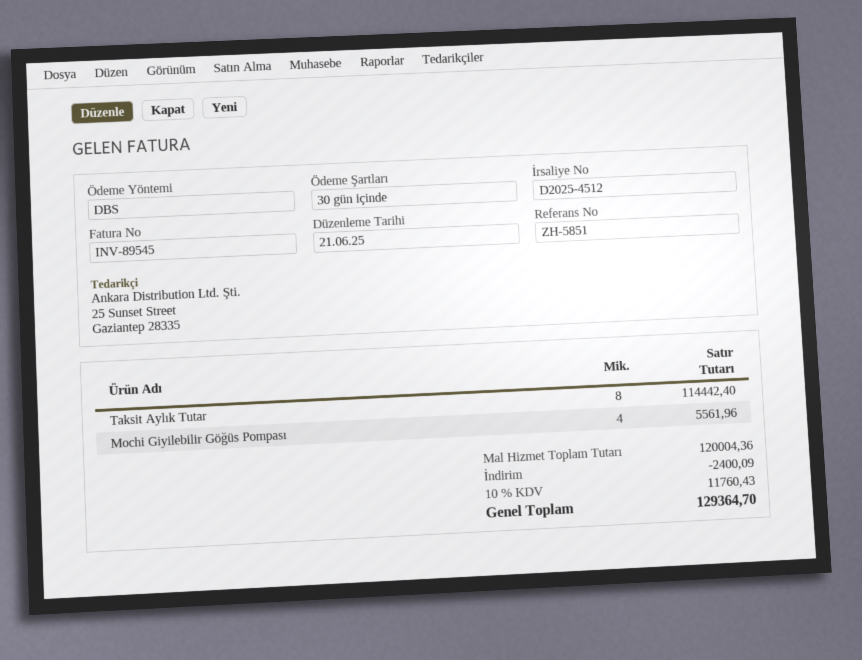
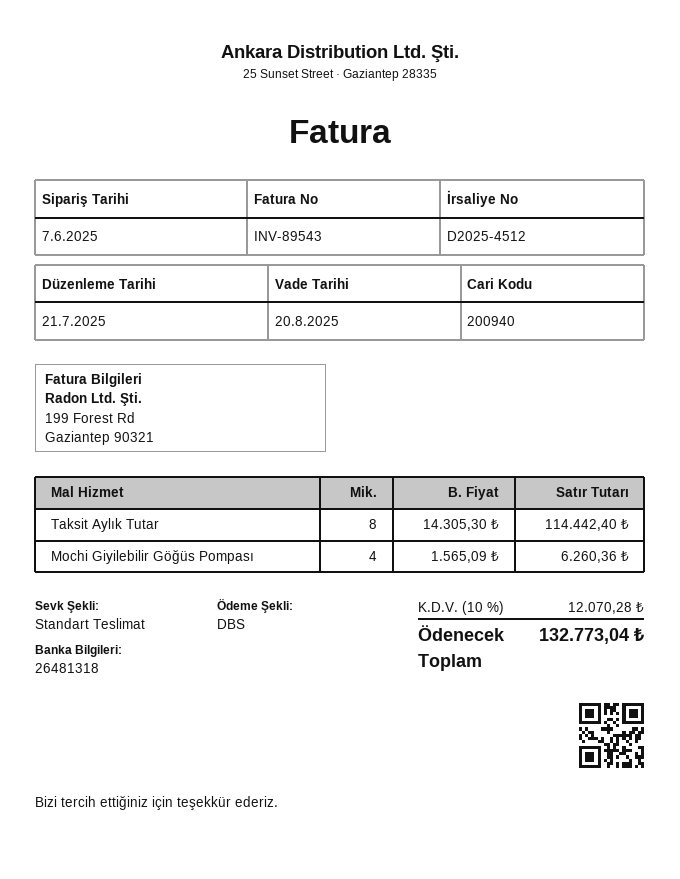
invoice number: INV-89545 -> INV-89543
invoice date: 2025-06-21 -> 2025-07-21
Mochi Giyilebilir Göğüs Pompası: 4 for 5561.96 -> 4 for 6260.36
discount: 2400.09 -> none
tax: 10% = 11760.43 -> 10% = 12070.28
total: 129364.70 -> 132773.04

